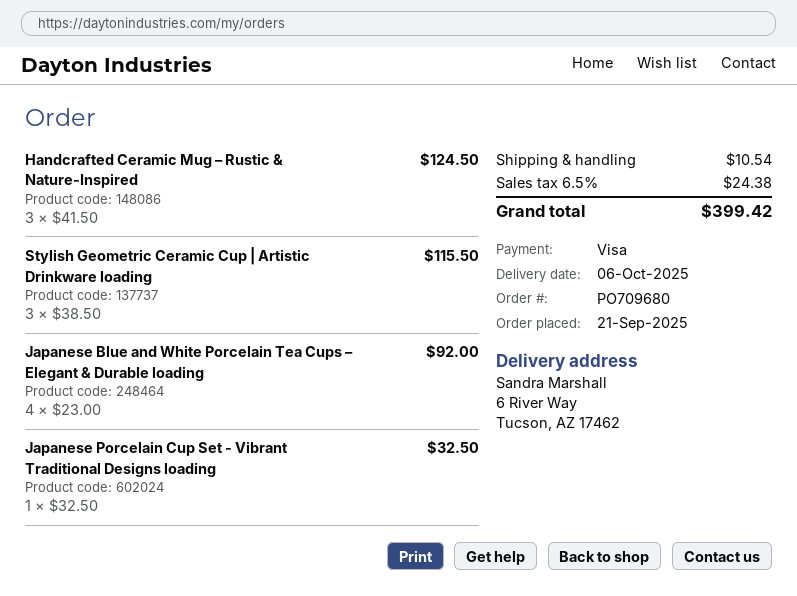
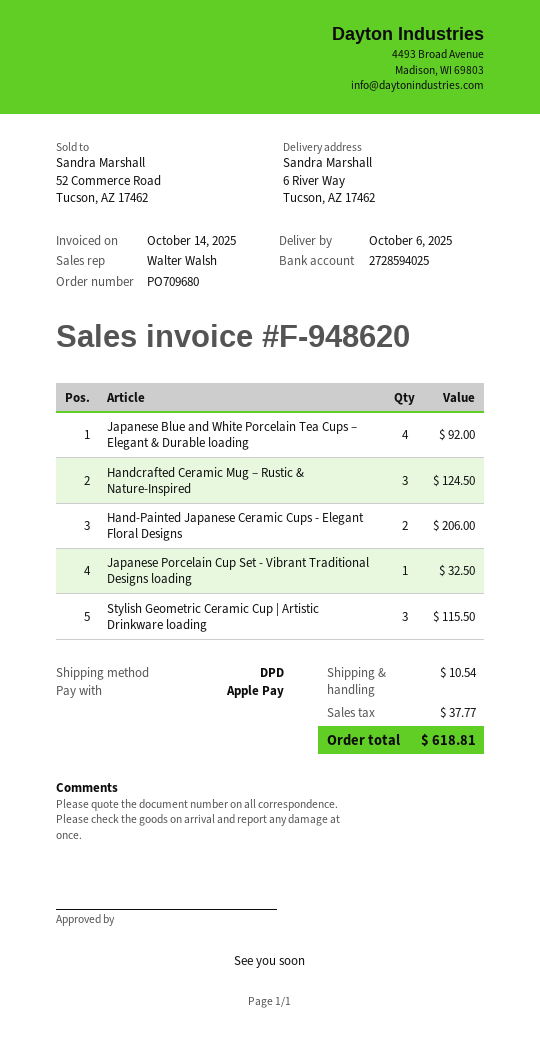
payment method: Visa -> Apple Pay
Hand-Painted Japanese Ceramic Cups - Elegant Floral Designs: none -> 2 for 206.00
tax: 24.38 -> 37.77
total: 399.42 -> 618.81

